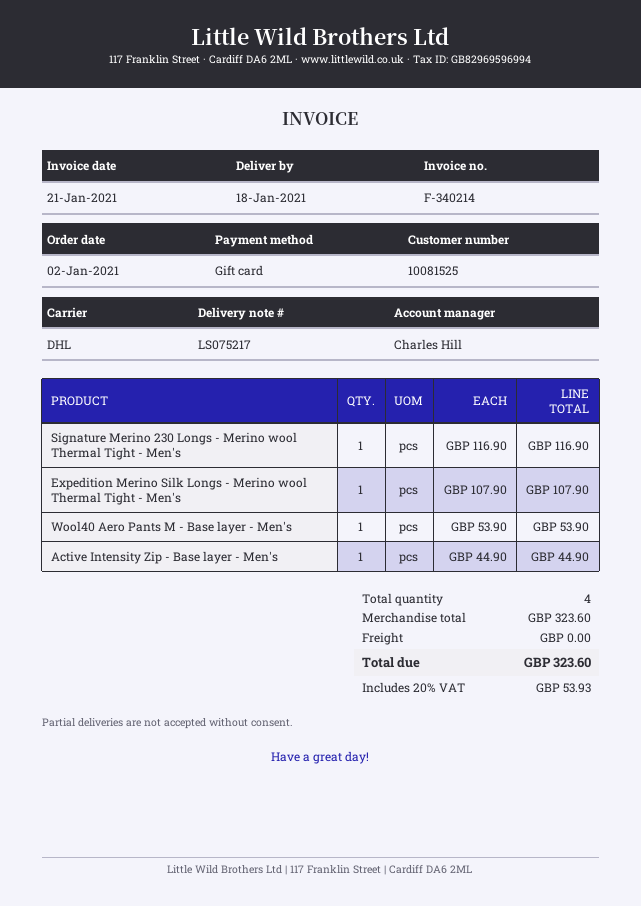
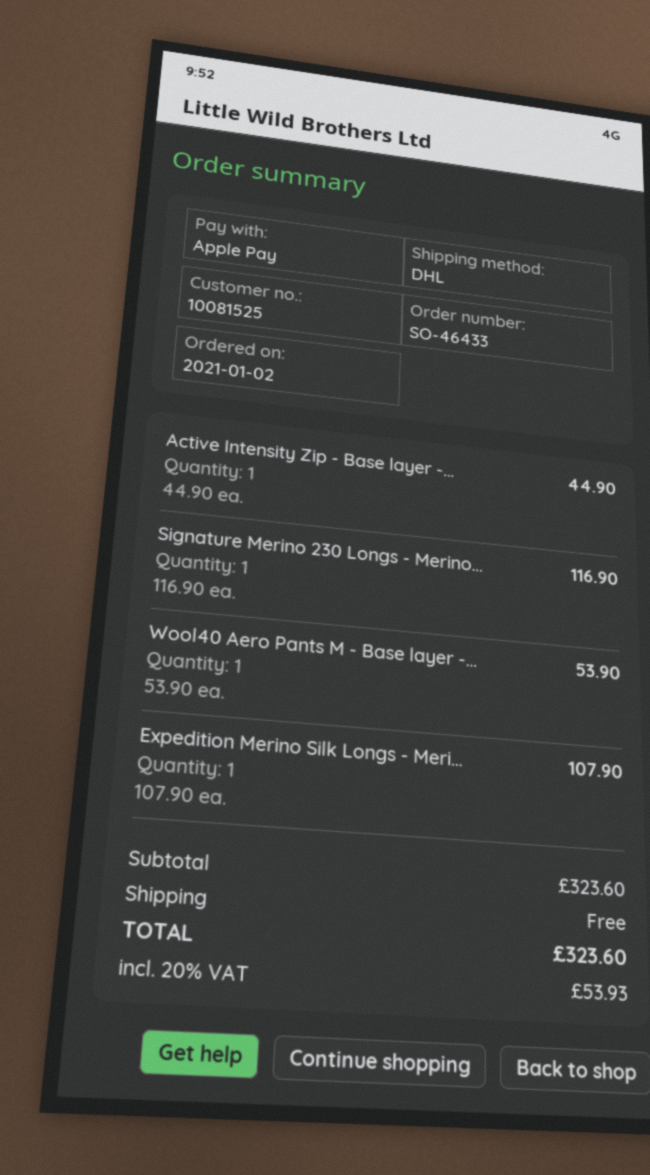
payment method: gift card -> Apple Pay

